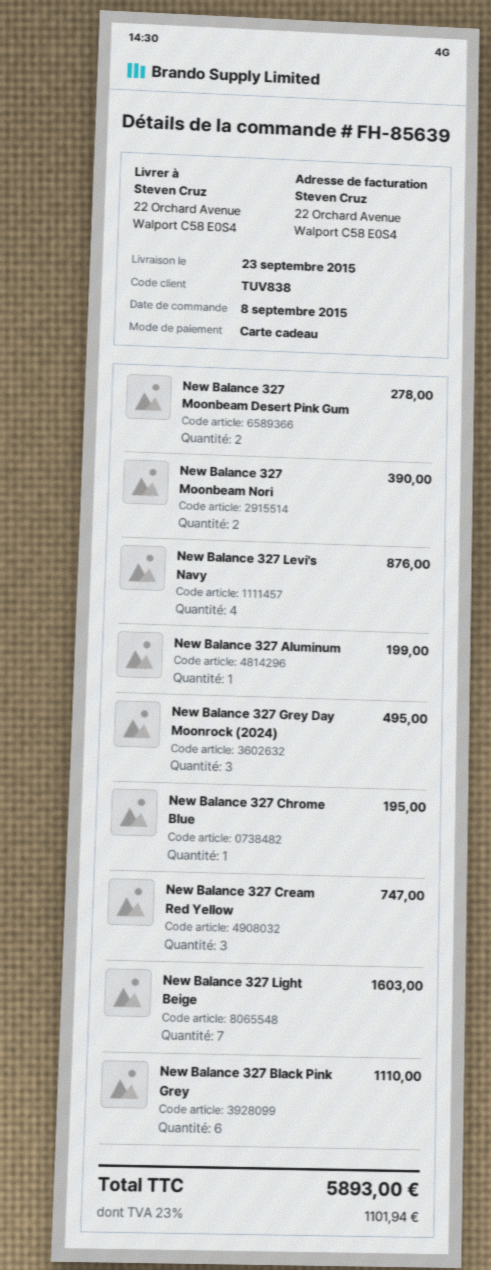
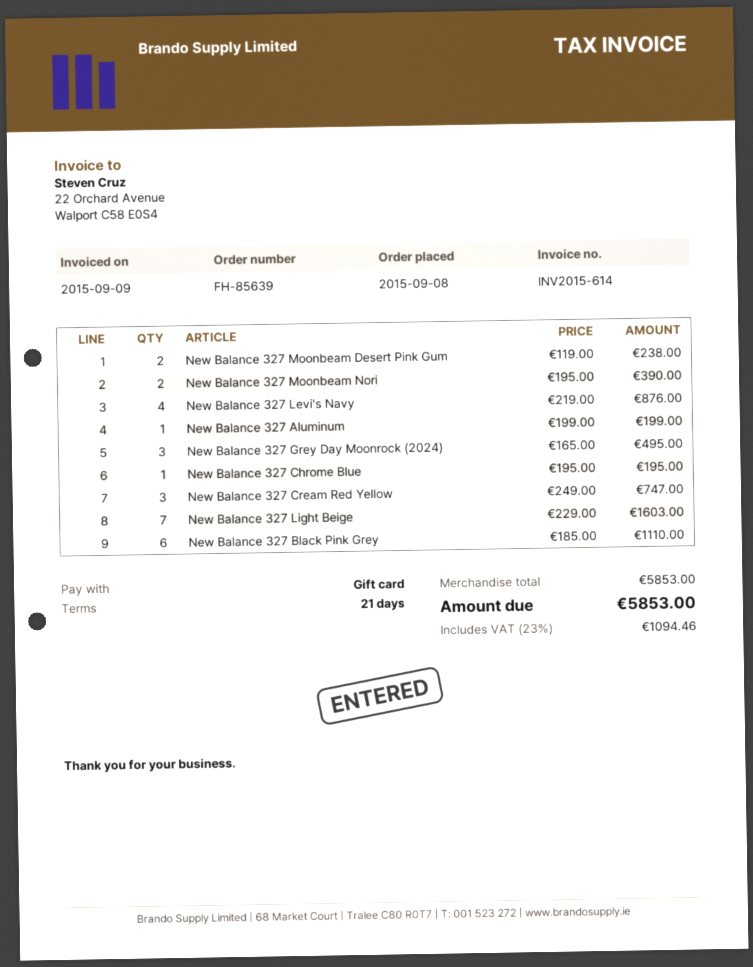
New Balance 327 Moonbeam Desert Pink Gum: 2 for 278.00 -> 2 for 238.00
tax: 23% = 1101.94 -> 23% = 1094.46
total: 5893.00 -> 5853.00

